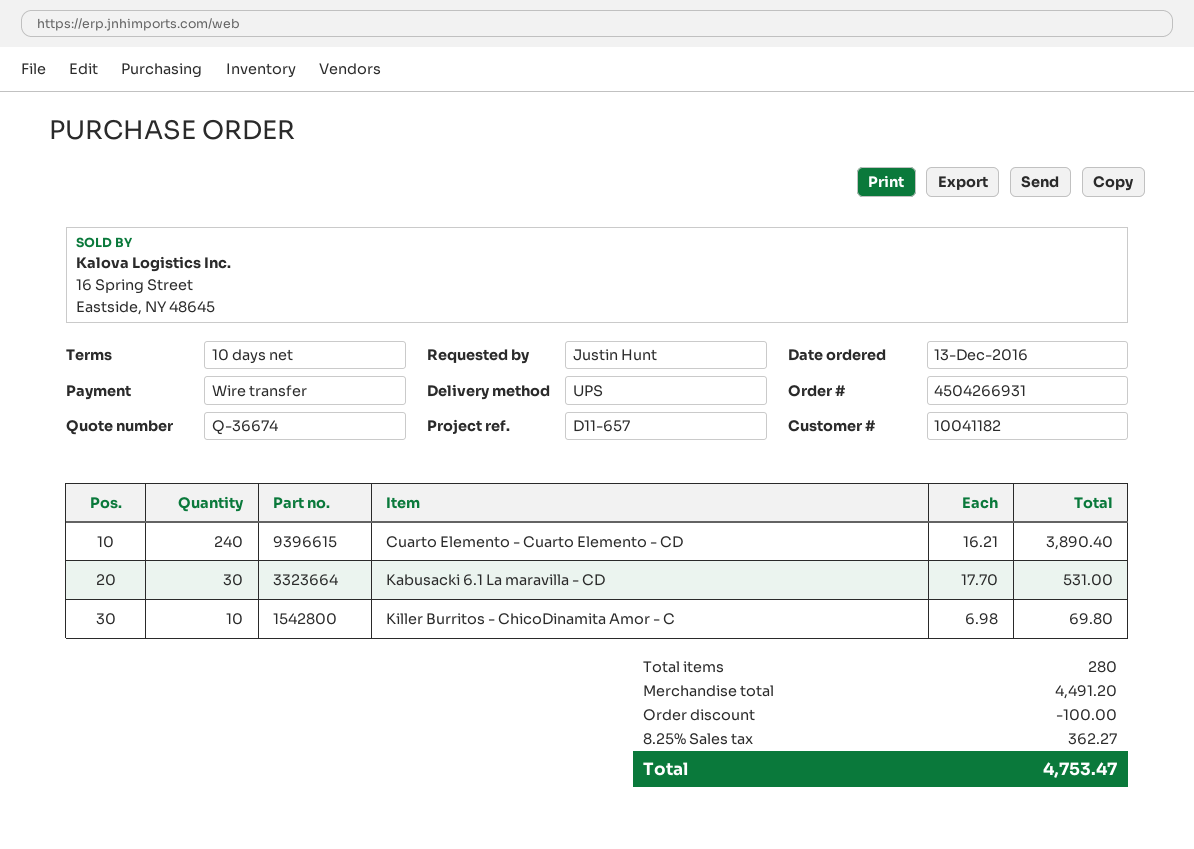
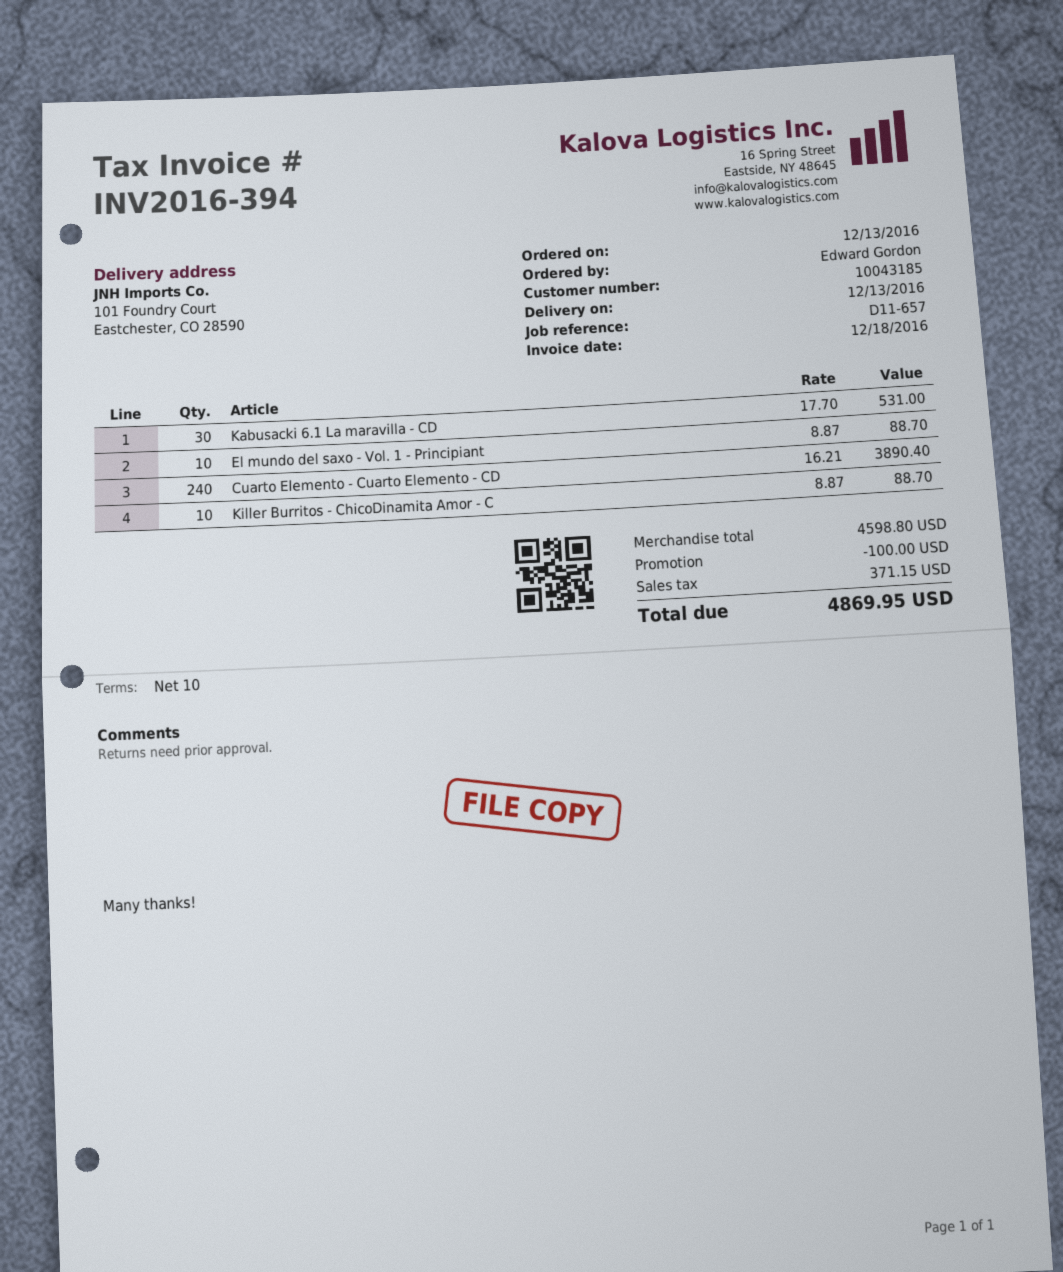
customer number: 10041182 -> 10043185
ordered by: Justin Hunt -> Edward Gordon
Killer Burritos - ChicoDinamita Amor - C: 10 x 6.98 = 69.80 -> 10 x 8.87 = 88.70
El mundo del saxo - Vol. 1 - Principiant: none -> 10 x 8.87 = 88.70
subtotal: 4491.20 -> 4598.80
tax: 362.27 -> 371.15
total: 4753.47 -> 4869.95

